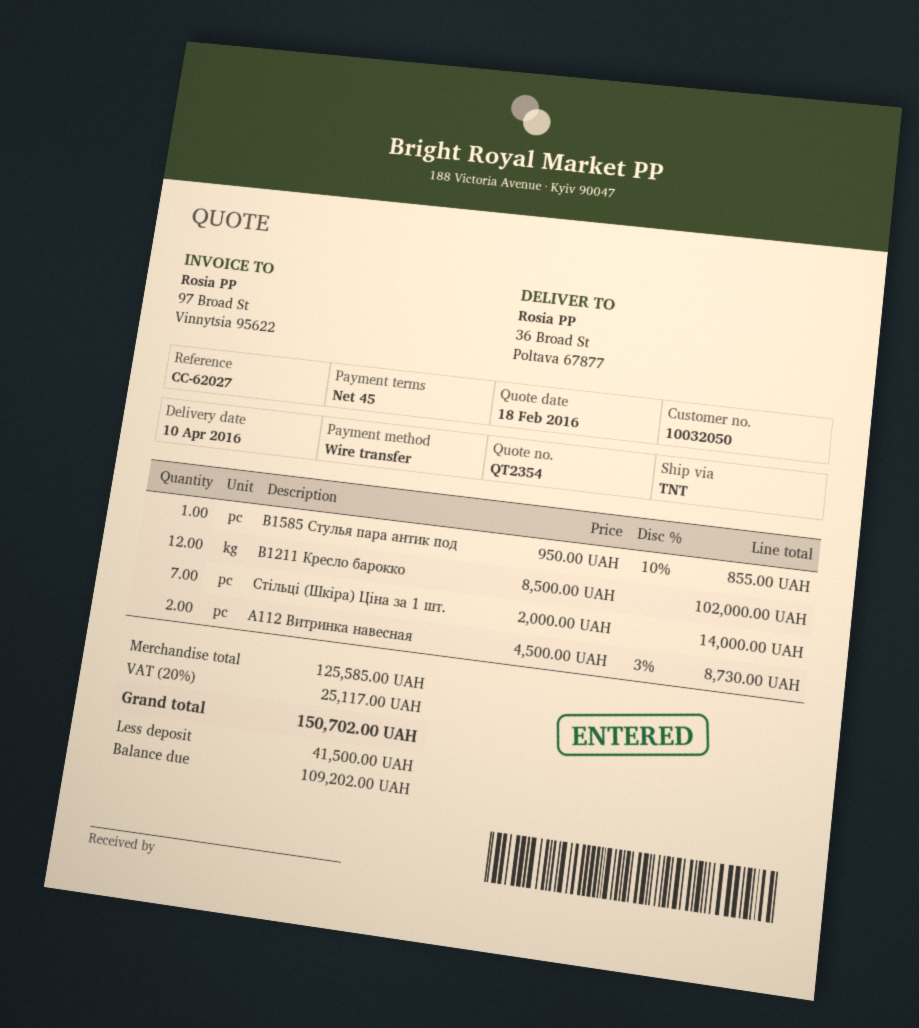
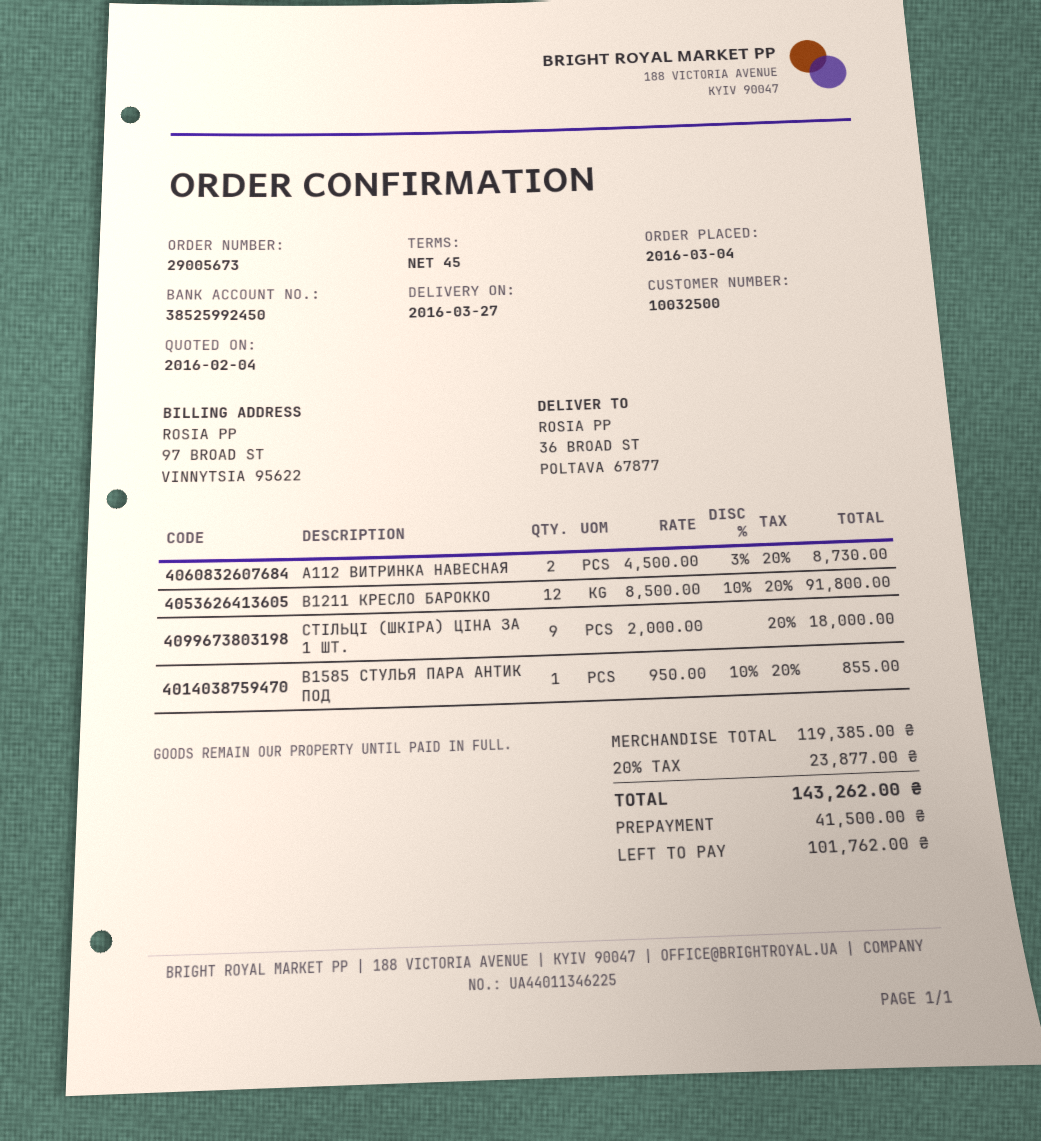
quote date: 2016-02-18 -> 2016-02-04
delivery date: 2016-04-10 -> 2016-03-27
customer number: 10032050 -> 10032500
В1211 Кресло барокко: 12 x 8500.00 = 102000.00 -> 12 x 8500.00 - 10% = 91800.00
Стільці (Шкіра) Ціна за 1 шт.: 7 x 2000.00 = 14000.00 -> 9 x 2000.00 = 18000.00
subtotal: 125585.00 -> 119385.00
tax: 20% = 25117.00 -> 20% = 23877.00
total: 150702.00 -> 143262.00
balance: 109202.00 -> 101762.00

